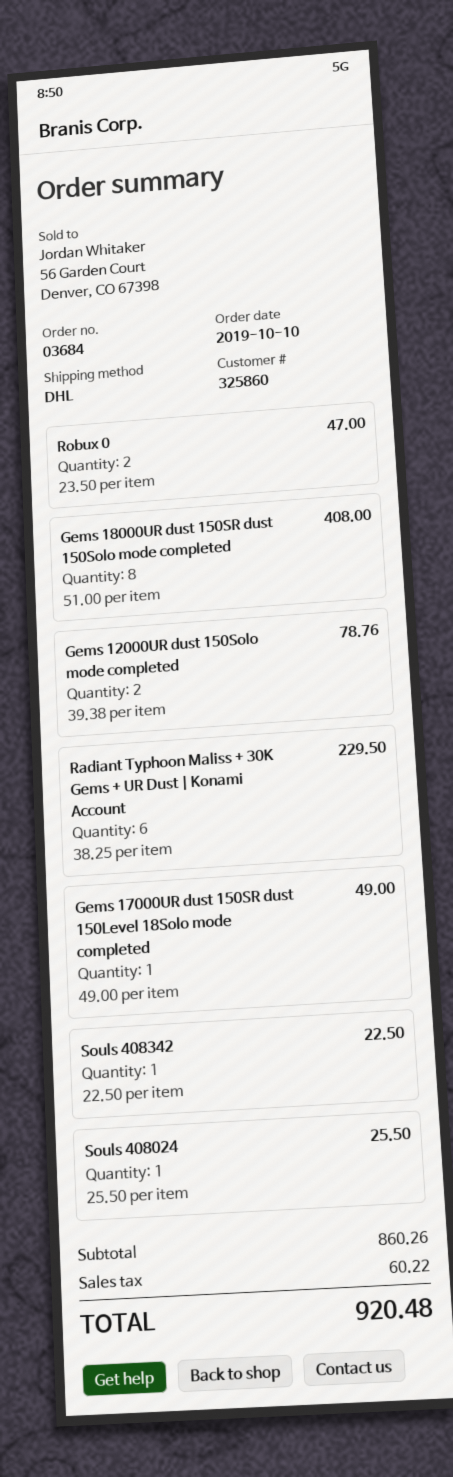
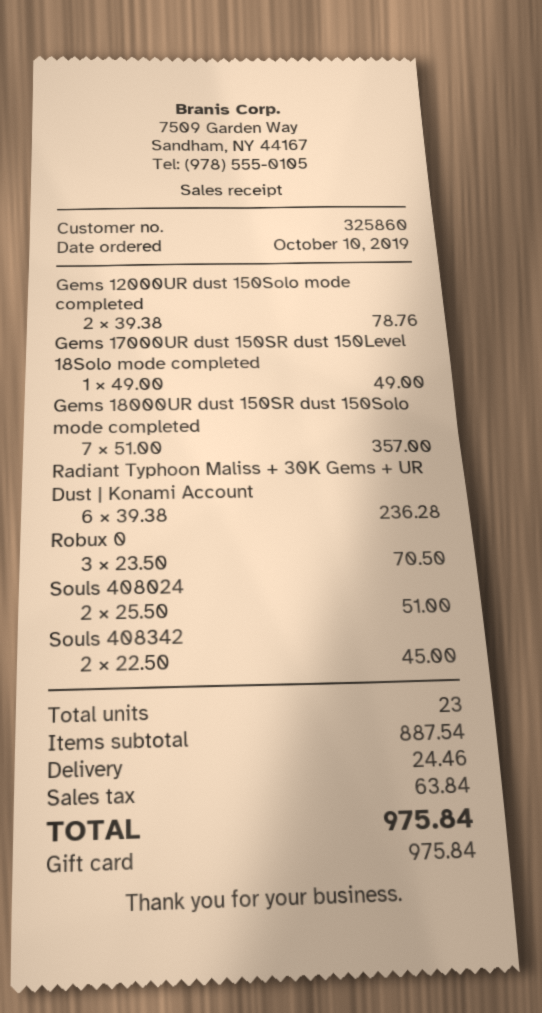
Robux 0: 2 x 23.50 = 47.00 -> 3 x 23.50 = 70.50
Gems 18000UR dust 150SR dust 150Solo mode completed: 8 x 51.00 = 408.00 -> 7 x 51.00 = 357.00
Radiant Typhoon Maliss + 30K Gems + UR Dust | Konami Account: 6 x 38.25 = 229.50 -> 6 x 39.38 = 236.28
Souls 408342: 1 x 22.50 = 22.50 -> 2 x 22.50 = 45.00
Souls 408024: 1 x 25.50 = 25.50 -> 2 x 25.50 = 51.00
subtotal: 860.26 -> 887.54
shipping: none -> 24.46
tax: 60.22 -> 63.84
total: 920.48 -> 975.84

